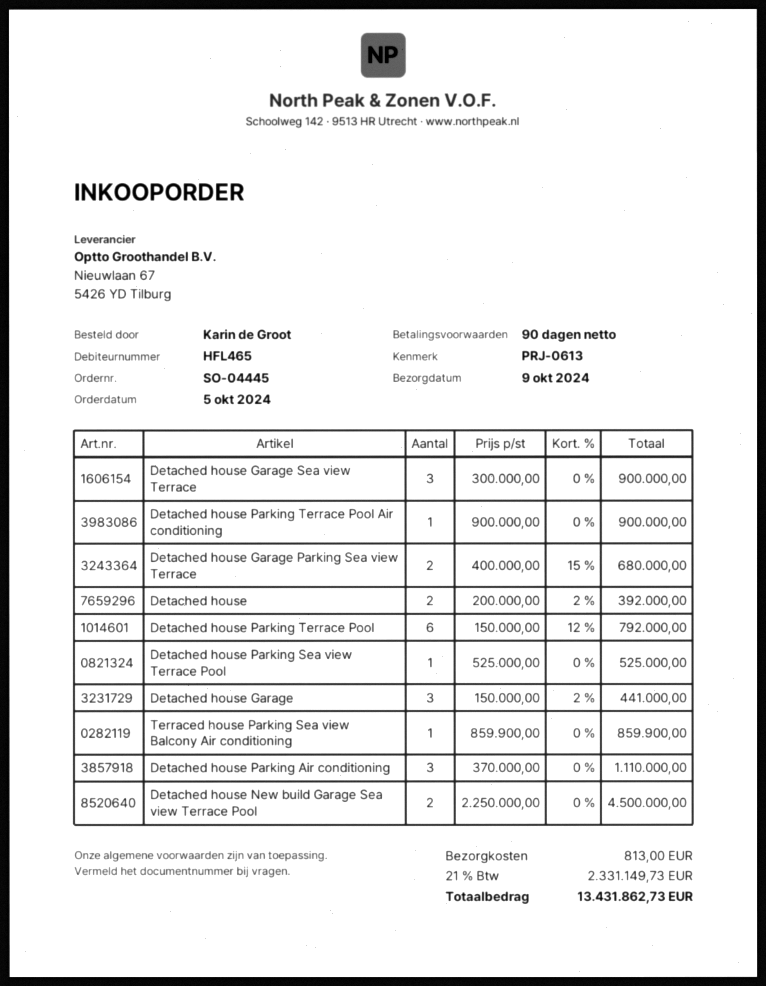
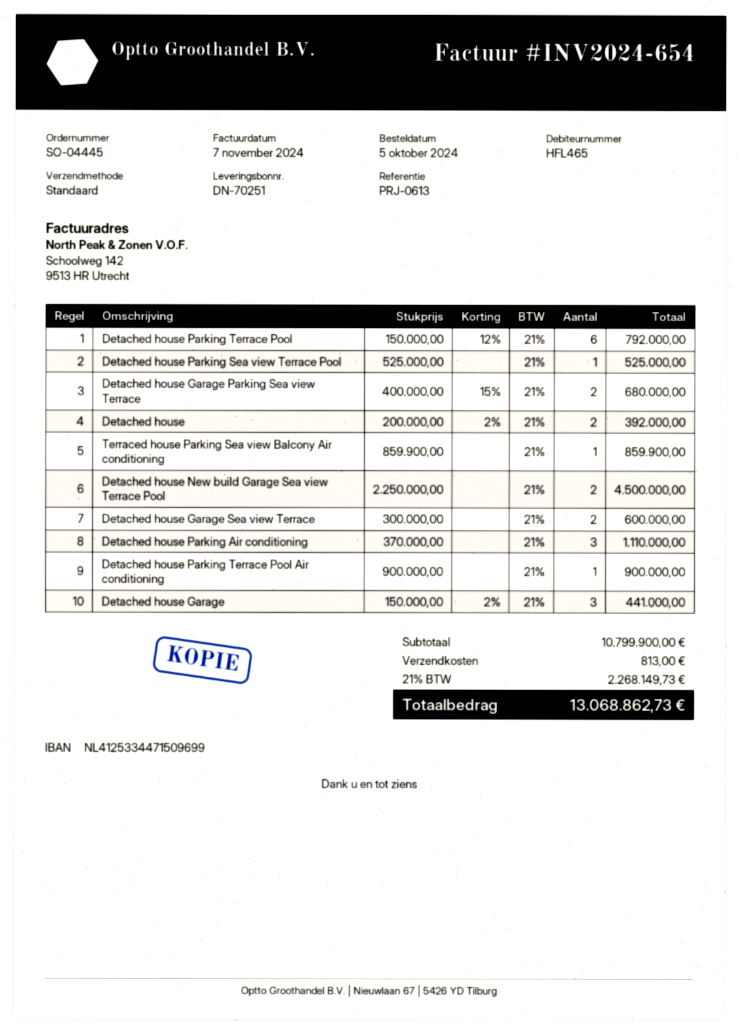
Detached house Garage Sea view Terrace: 3 x 300000.00 = 900000.00 -> 2 x 300000.00 = 600000.00
tax: 21% = 2331149.73 -> 21% = 2268149.73
total: 13431862.73 -> 13068862.73

